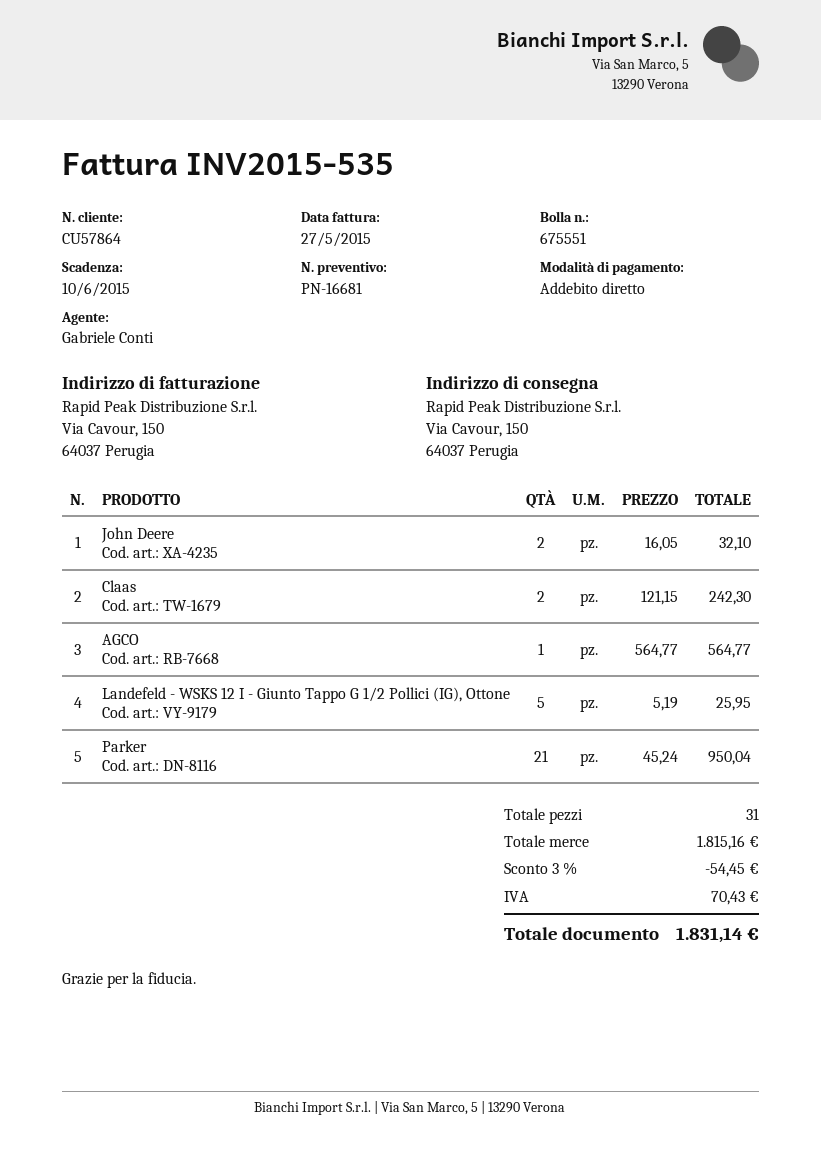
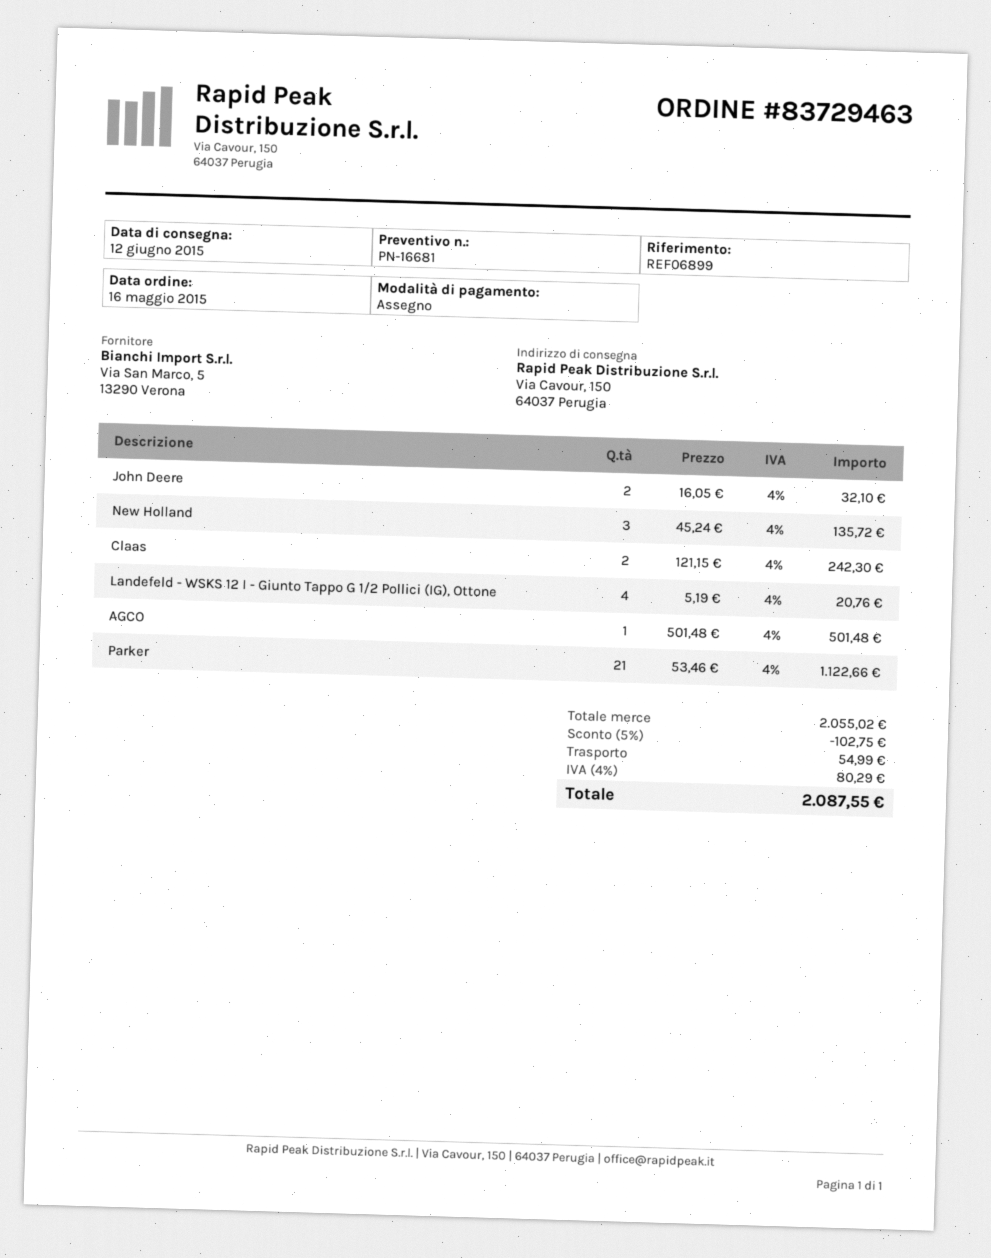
payment method: direct debit -> cheque
AGCO: 1 x 564.77 = 564.77 -> 1 x 501.48 = 501.48
Landefeld - WSKS 12 I - Giunto Tappo G 1/2 Pollici (IG), Ottone: 5 x 5.19 = 25.95 -> 4 x 5.19 = 20.76
Parker: 21 x 45.24 = 950.04 -> 21 x 53.46 = 1122.66
New Holland: none -> 3 x 45.24 = 135.72
subtotal: 1815.16 -> 2055.02
discount: 3% = 54.45 -> 5% = 102.75
shipping: none -> 54.99
tax: 70.43 -> 80.29
total: 1831.14 -> 2087.55

